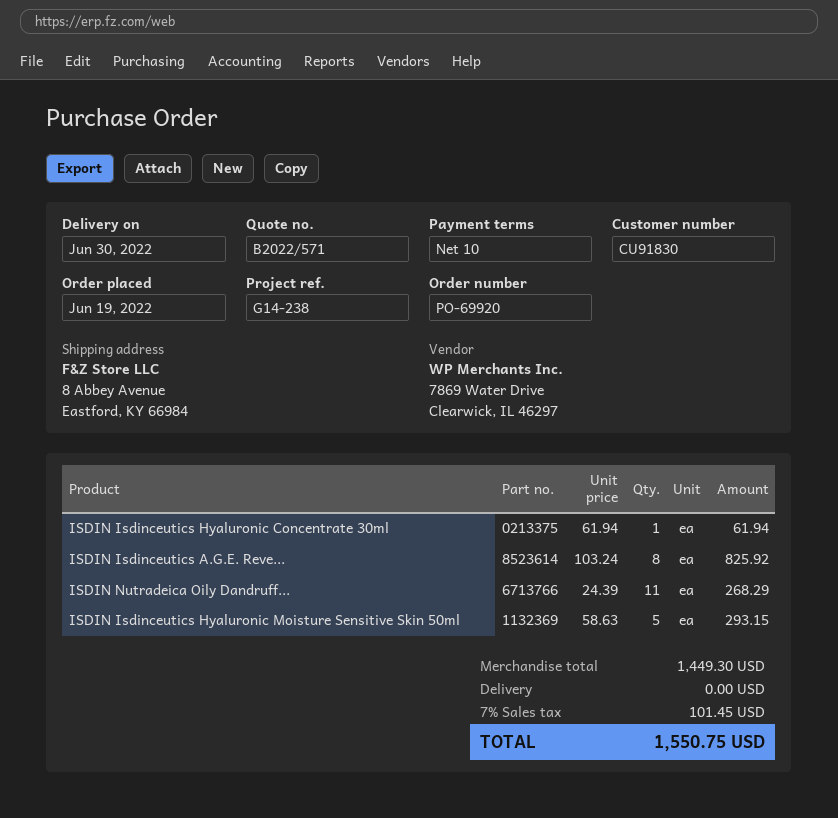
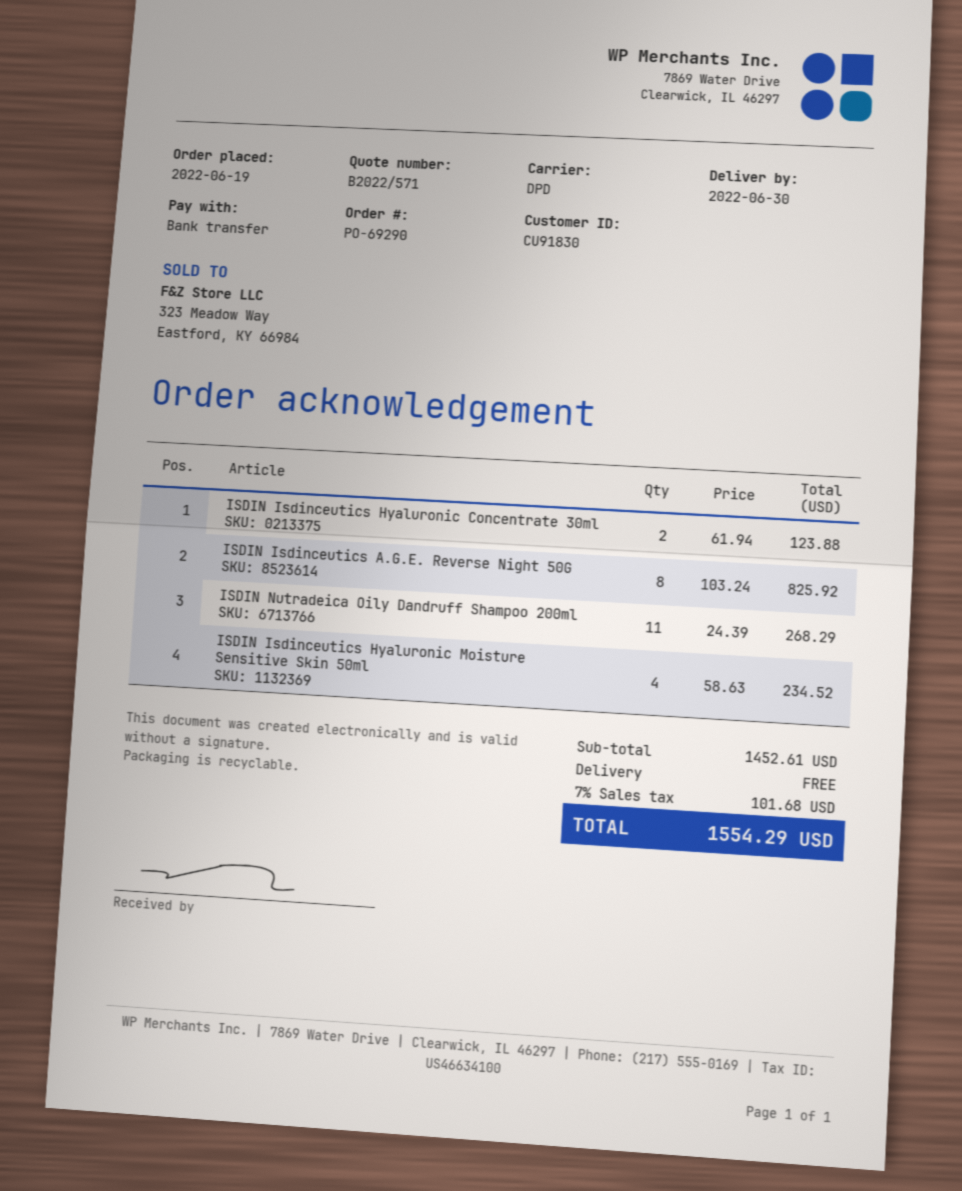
order number: PO-69920 -> PO-69290
ISDIN Isdinceutics Hyaluronic Concentrate 30ml: 1 x 61.94 = 61.94 -> 2 x 61.94 = 123.88
ISDIN Isdinceutics Hyaluronic Moisture Sensitive Skin 50ml: 5 x 58.63 = 293.15 -> 4 x 58.63 = 234.52
subtotal: 1449.30 -> 1452.61
tax: 7% = 101.45 -> 7% = 101.68
total: 1550.75 -> 1554.29

